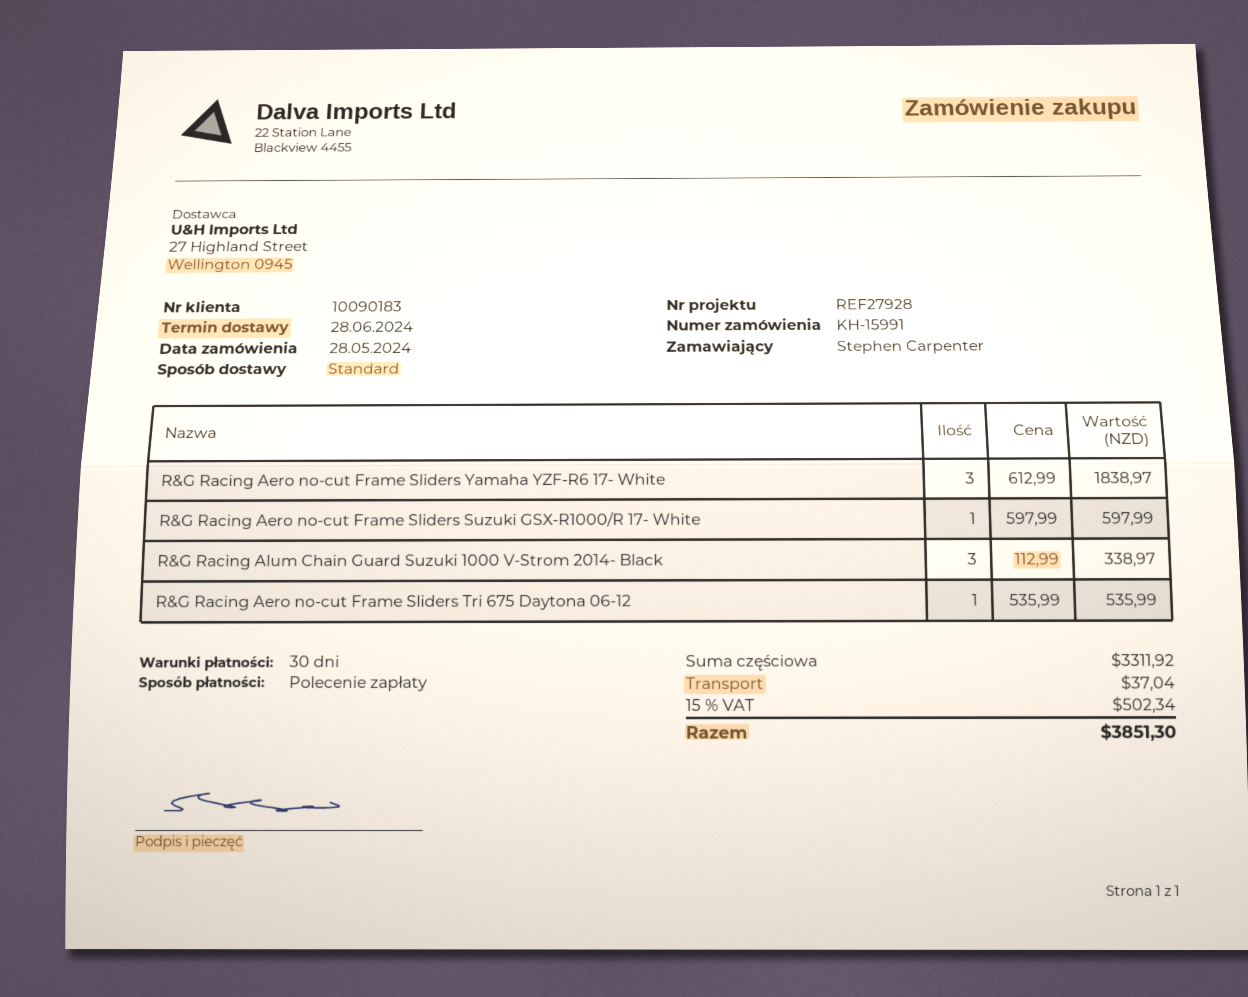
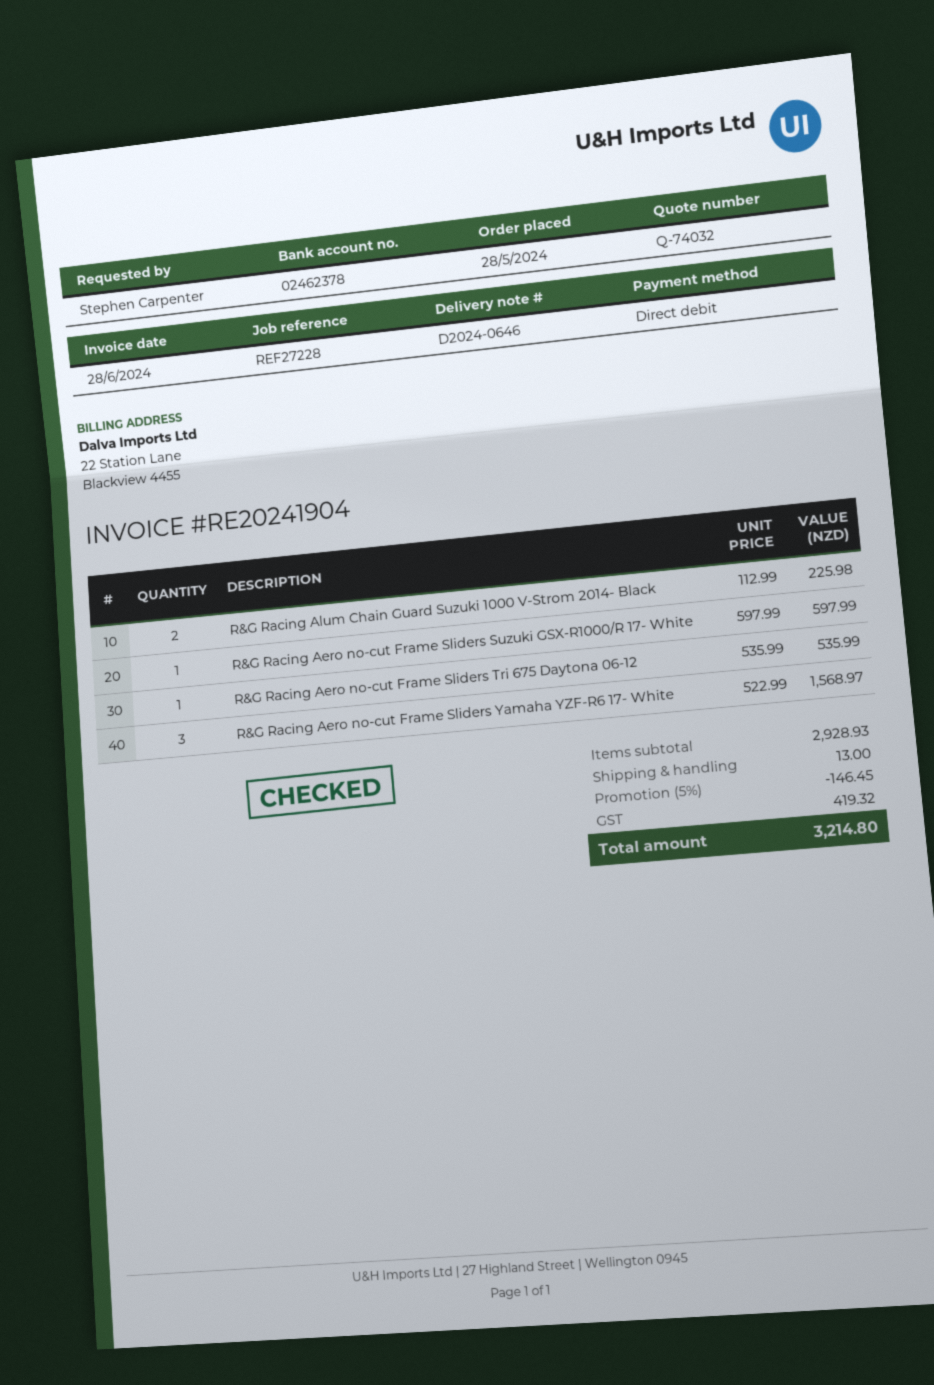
reference: REF27928 -> REF27228
R&G Racing Aero no-cut Frame Sliders Yamaha YZF-R6 17- White: 3 x 612.99 = 1838.97 -> 3 x 522.99 = 1568.97
R&G Racing Alum Chain Guard Suzuki 1000 V-Strom 2014- Black: 3 x 112.99 = 338.97 -> 2 x 112.99 = 225.98
subtotal: 3311.92 -> 2928.93
discount: none -> 5% = 146.45
shipping: 37.04 -> 13.00
tax: 502.34 -> 419.32
total: 3851.30 -> 3214.80

